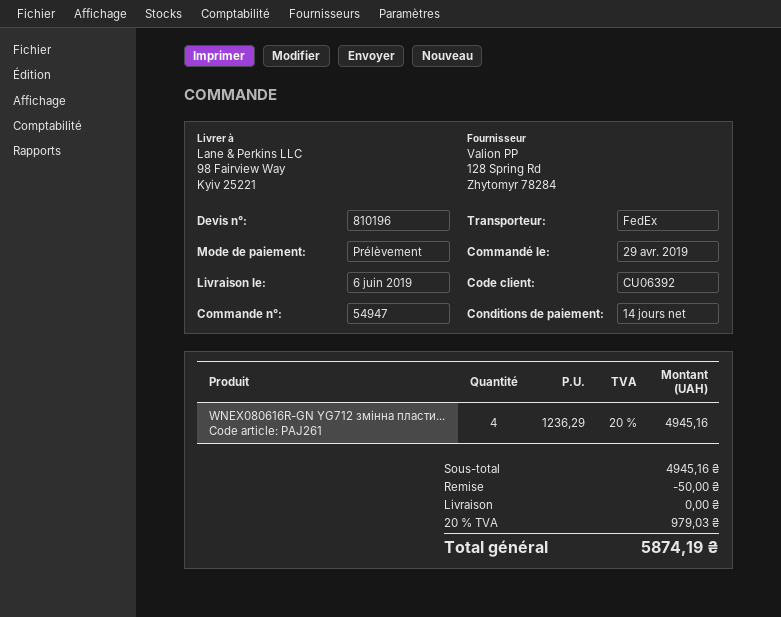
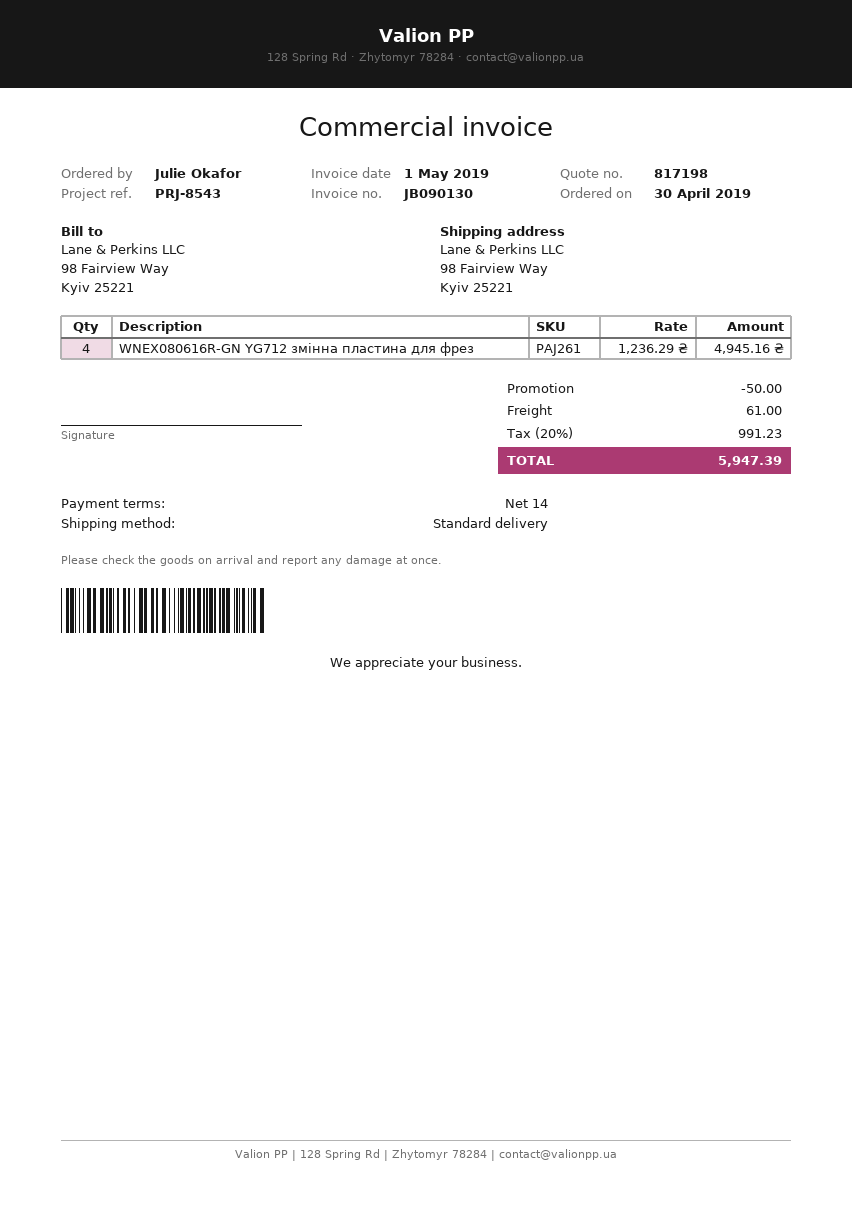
quote number: 810196 -> 817198
order date: 2019-04-29 -> 2019-04-30
shipping method: FedEx -> standard
shipping: 0.00 -> 61.00
tax: 20% = 979.03 -> 20% = 991.23
total: 5874.19 -> 5947.39

